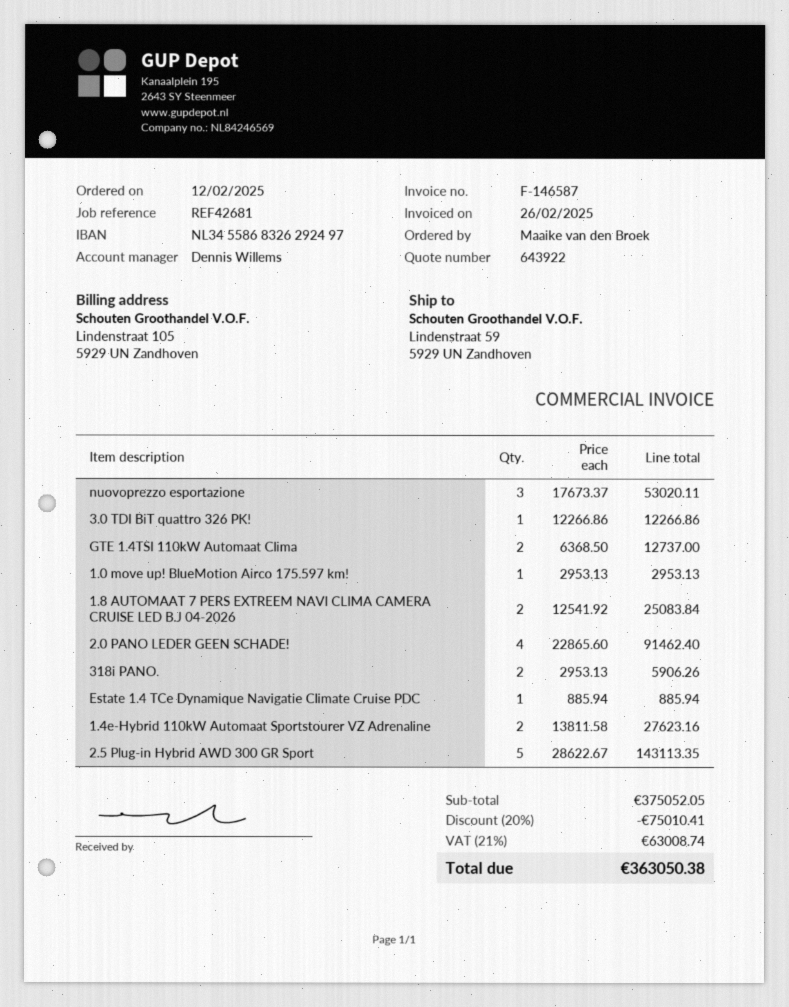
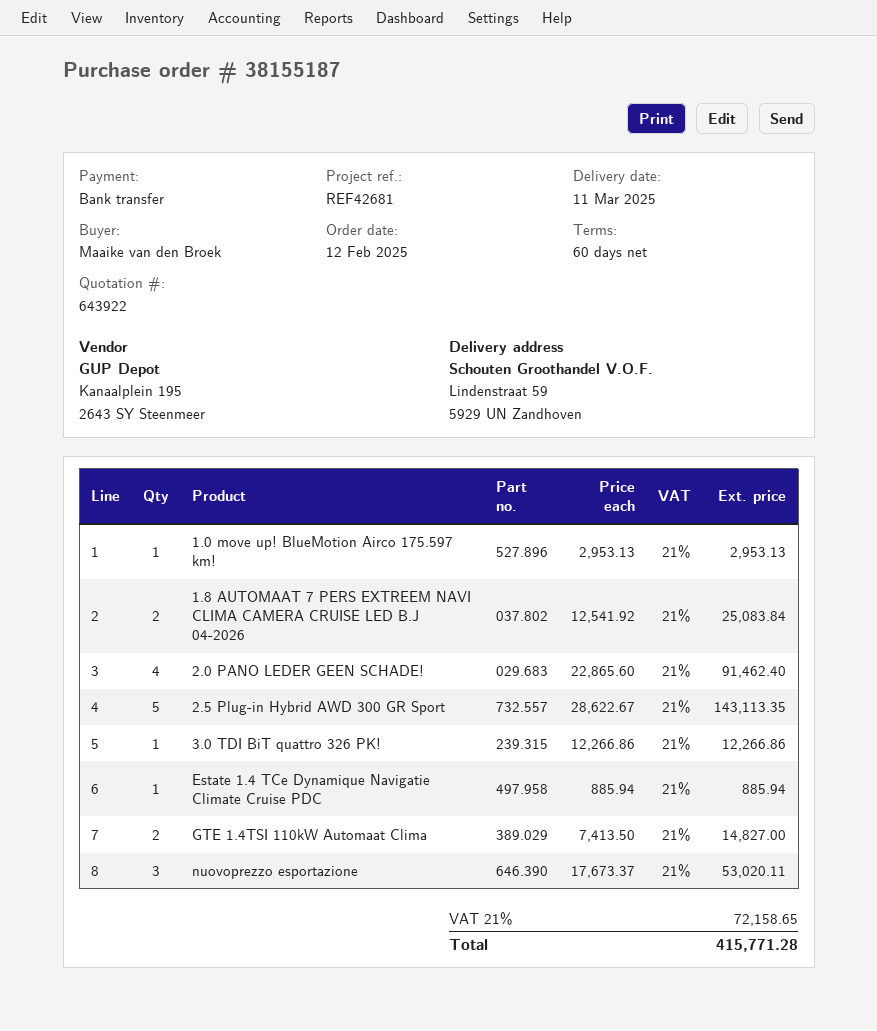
GTE 1.4TSI 110kW Automaat Clima: 2 x 6368.50 = 12737.00 -> 2 x 7413.50 = 14827.00
318i PANO.: 2 x 2953.13 = 5906.26 -> none
1.4e-Hybrid 110kW Automaat Sportstourer VZ Adrenaline: 2 x 13811.58 = 27623.16 -> none
discount: 20% = 75010.41 -> none
tax: 21% = 63008.74 -> 21% = 72158.65
total: 363050.38 -> 415771.28

